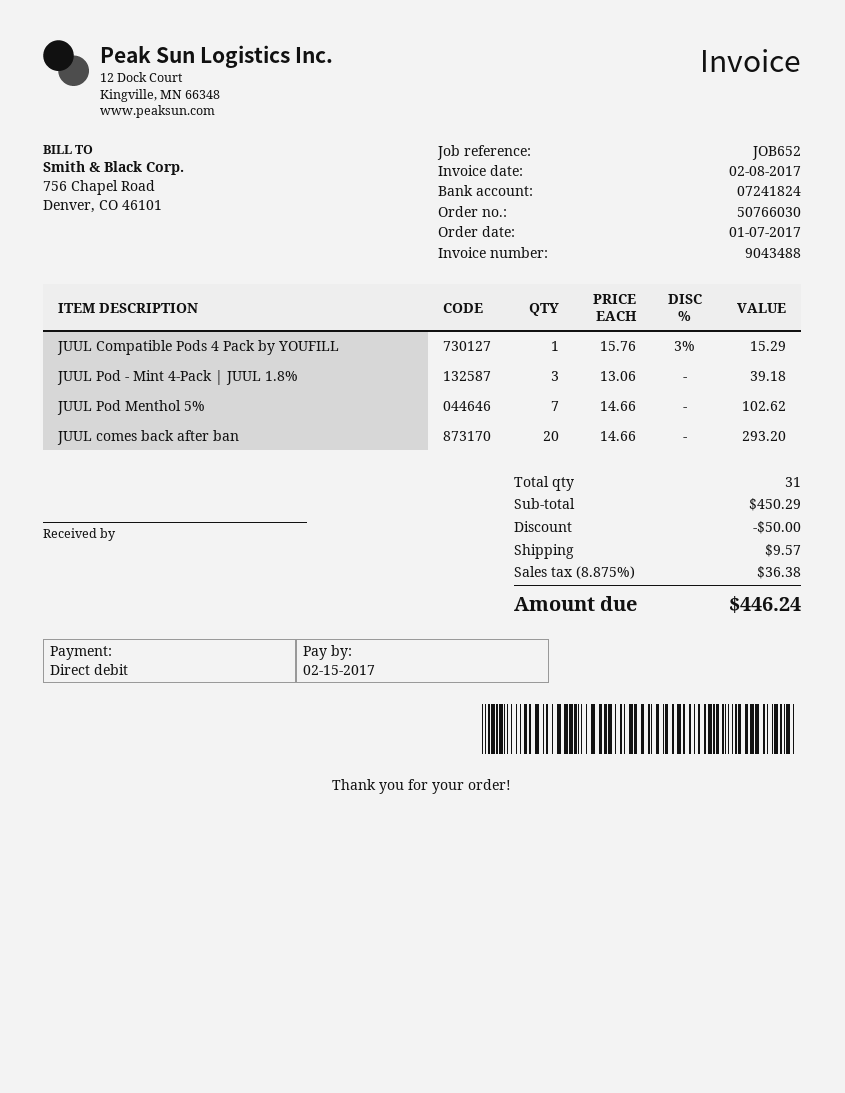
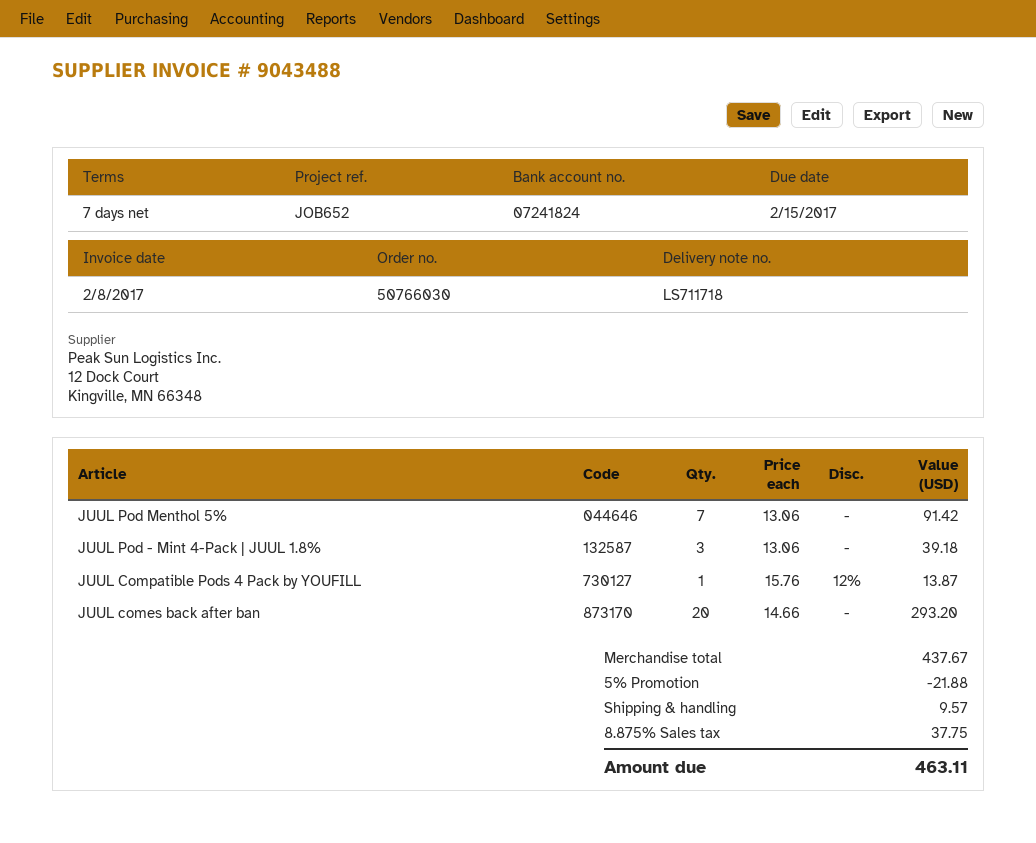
JUUL Compatible Pods 4 Pack by YOUFILL: 1 x 15.76 - 3% = 15.29 -> 1 x 15.76 - 12% = 13.87
JUUL Pod Menthol 5%: 7 x 14.66 = 102.62 -> 7 x 13.06 = 91.42
subtotal: 450.29 -> 437.67
discount: 50.00 -> 21.88
tax: 8.875% = 36.38 -> 8.875% = 37.75
total: 446.24 -> 463.11

